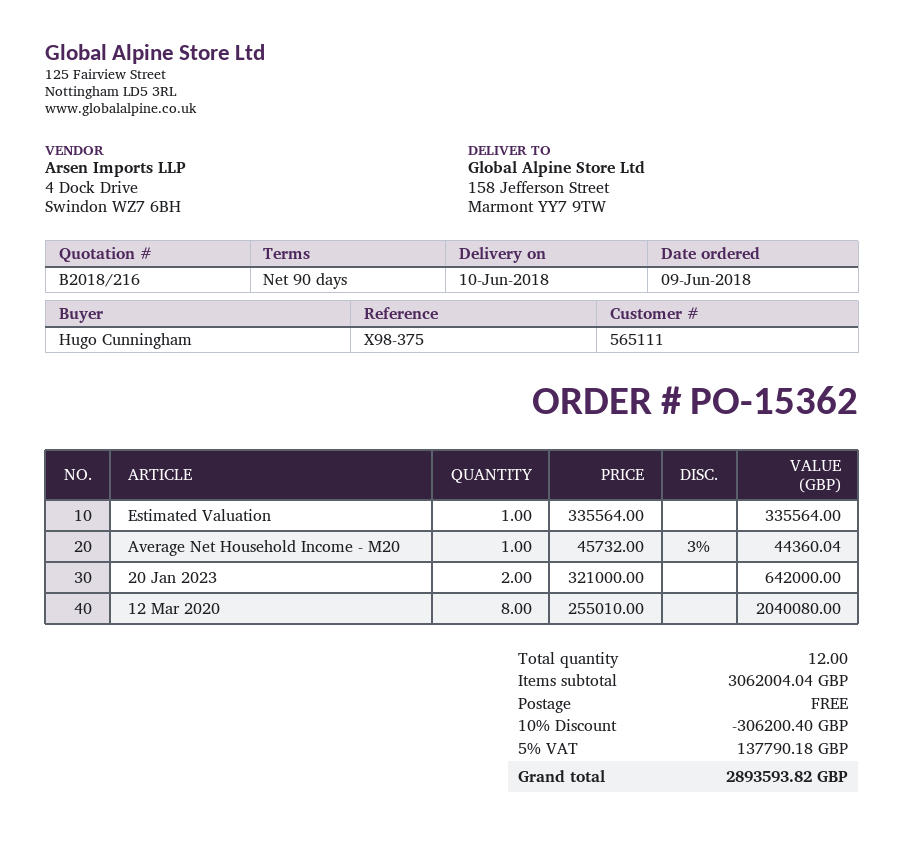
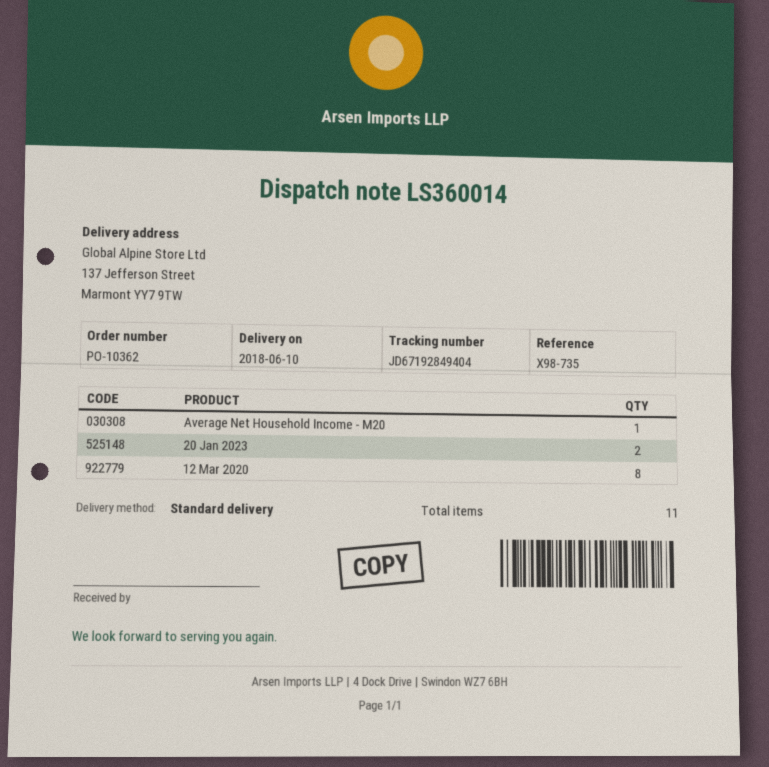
order number: PO-15362 -> PO-10362
reference: X98-375 -> X98-735
ship to: 158 Jefferson Street, Marmont YY7 9TW -> 137 Jefferson Street, Marmont YY7 9TW
Estimated Valuation: 1 -> none
total quantity: 12 -> 11

